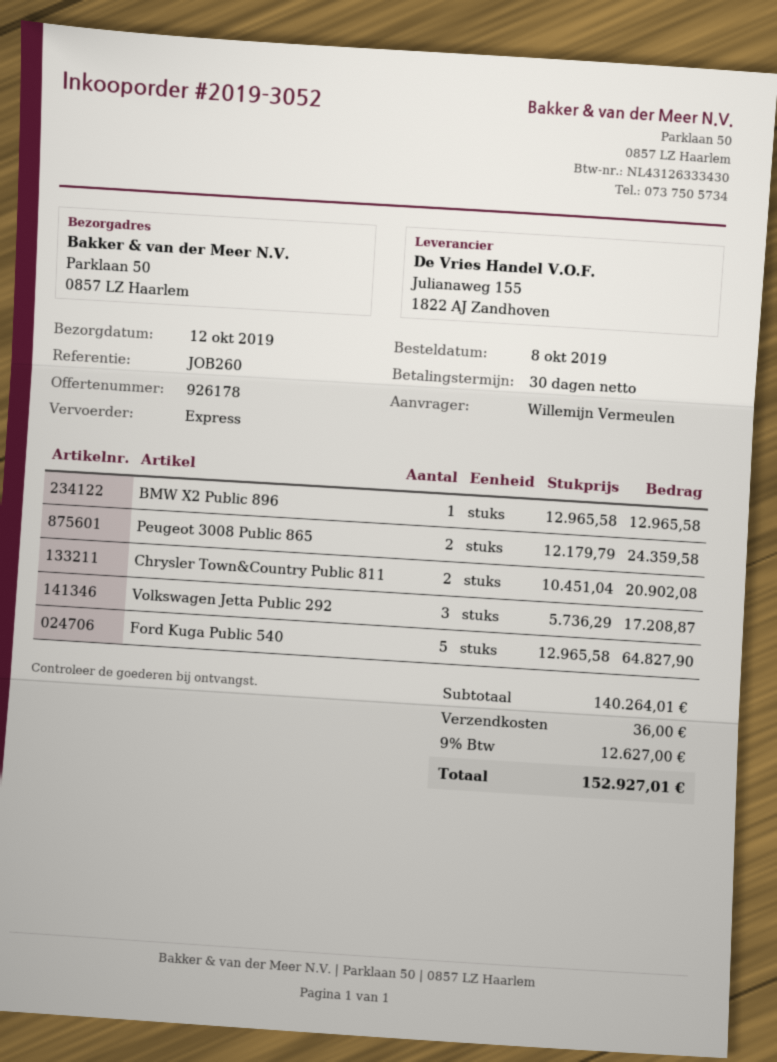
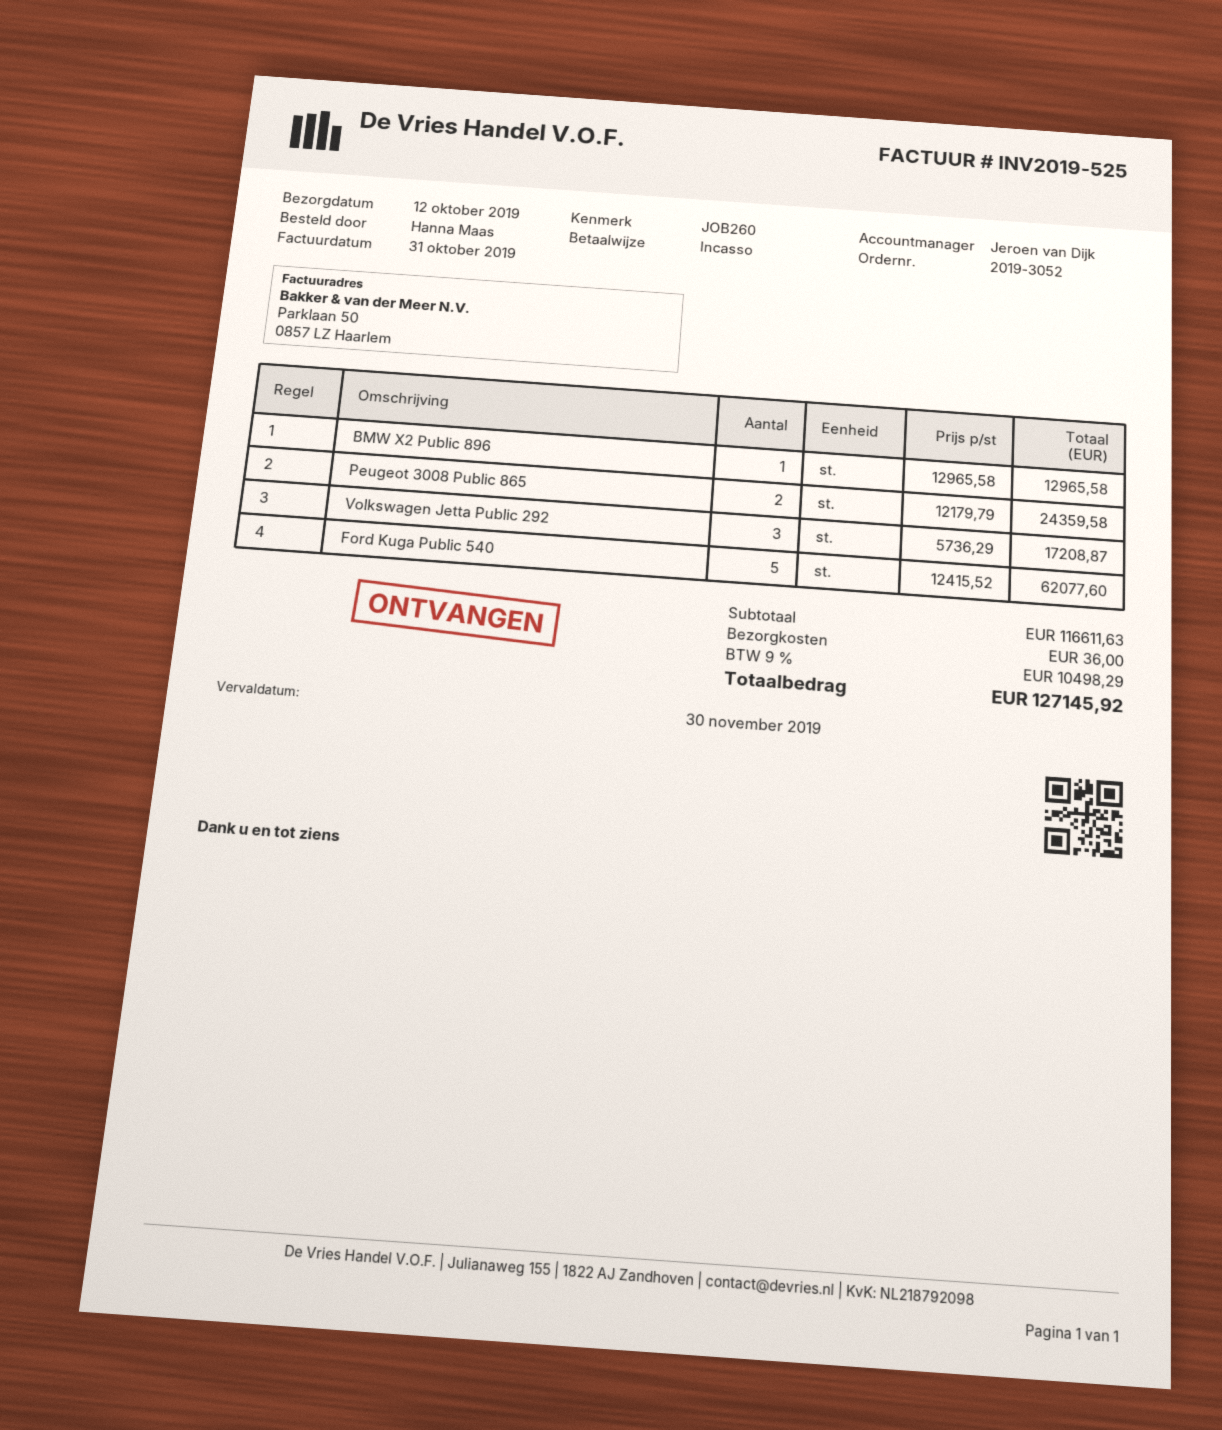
ordered by: Willemijn Vermeulen -> Hanna Maas
Chrysler Town&Country Public 811: 2 x 10451.04 = 20902.08 -> none
Ford Kuga Public 540: 5 x 12965.58 = 64827.90 -> 5 x 12415.52 = 62077.60
subtotal: 140264.01 -> 116611.63
tax: 9% = 12627.00 -> 9% = 10498.29
total: 152927.01 -> 127145.92

